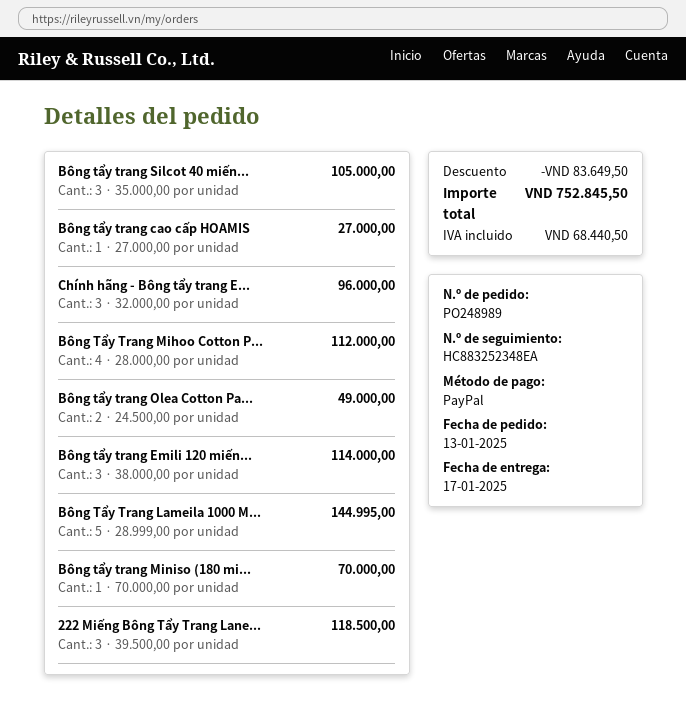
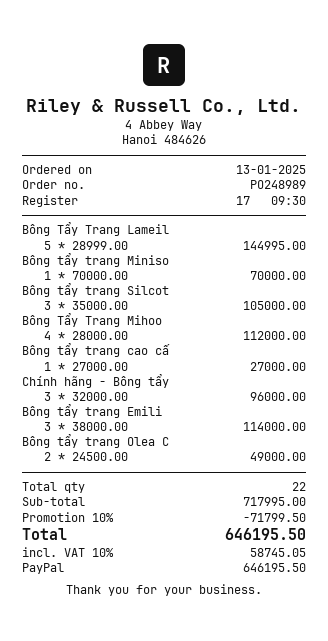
222 Miếng Bông Tẩy Trang Lane...: 3 x 39500.00 = 118500.00 -> none
discount: 83649.50 -> 71799.50
tax: 68440.50 -> 58745.05
total: 752845.50 -> 646195.50

